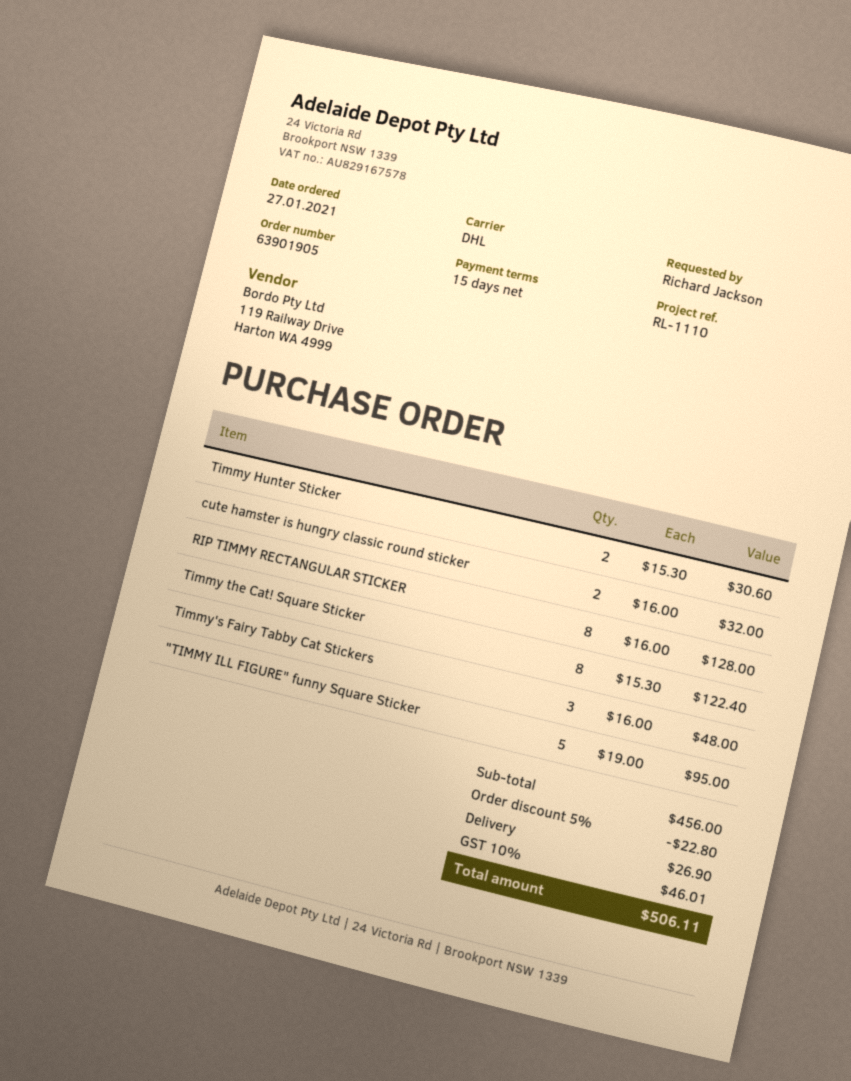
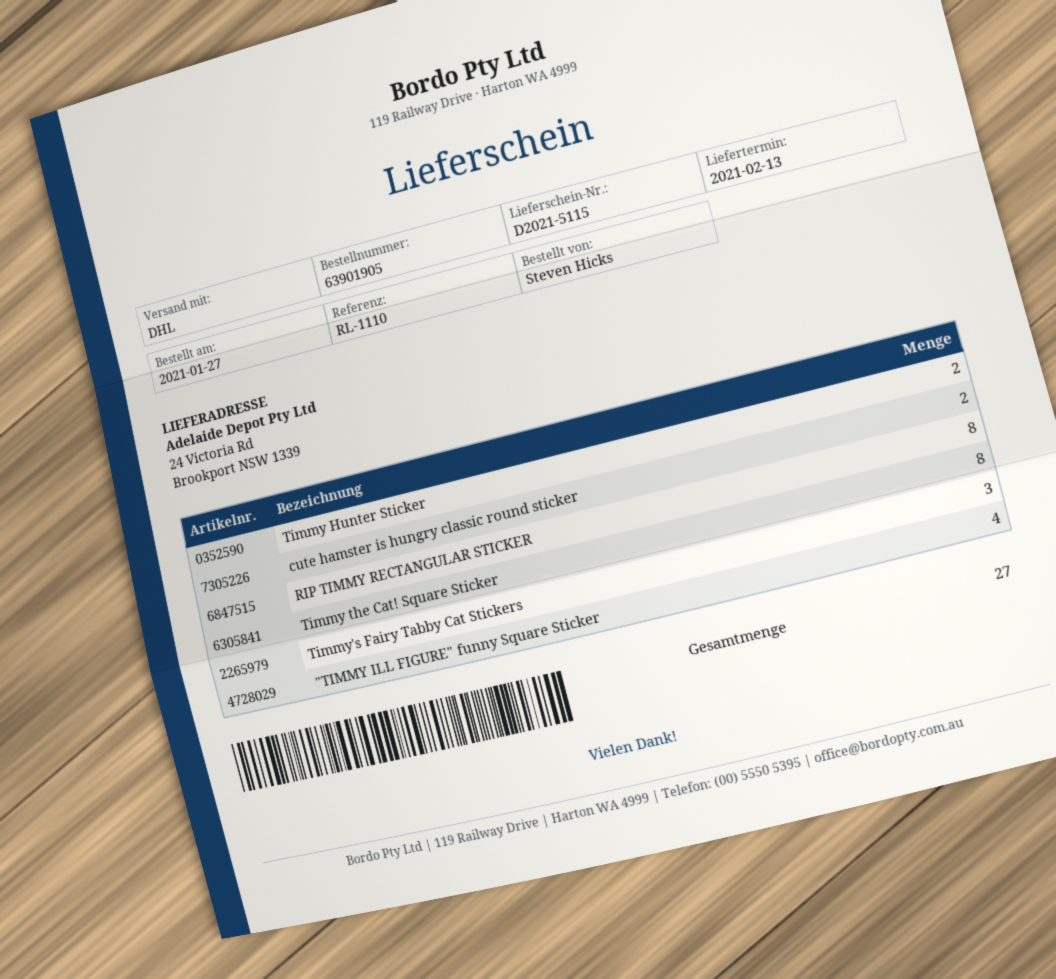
ordered by: Richard Jackson -> Steven Hicks
"TIMMY ILL FIGURE" funny Square Sticker: 5 -> 4

